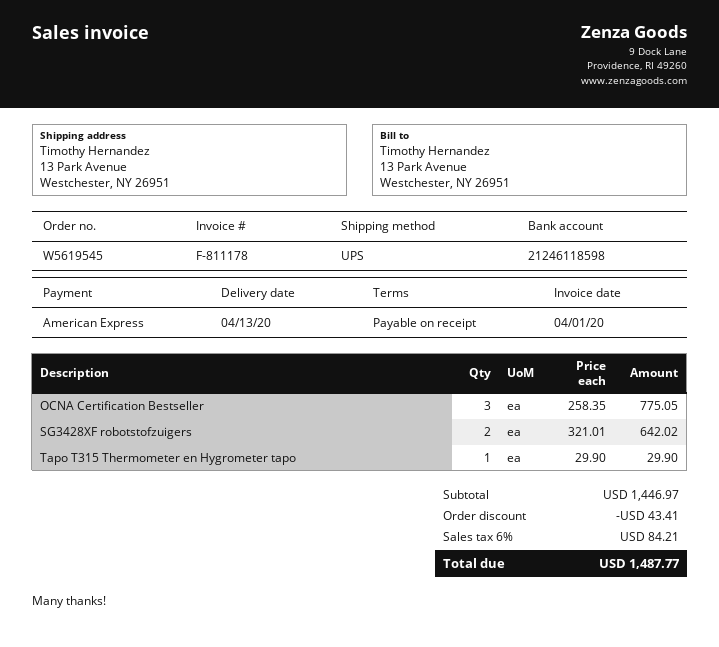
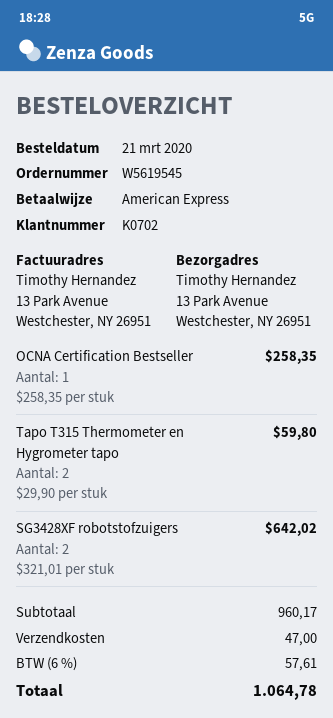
OCNA Certification Bestseller: 3 x 258.35 = 775.05 -> 1 x 258.35 = 258.35
Tapo T315 Thermometer en Hygrometer tapo: 1 x 29.90 = 29.90 -> 2 x 29.90 = 59.80
subtotal: 1446.97 -> 960.17
discount: 43.41 -> none
shipping: none -> 47.00
tax: 6% = 84.21 -> 6% = 57.61
total: 1487.77 -> 1064.78

